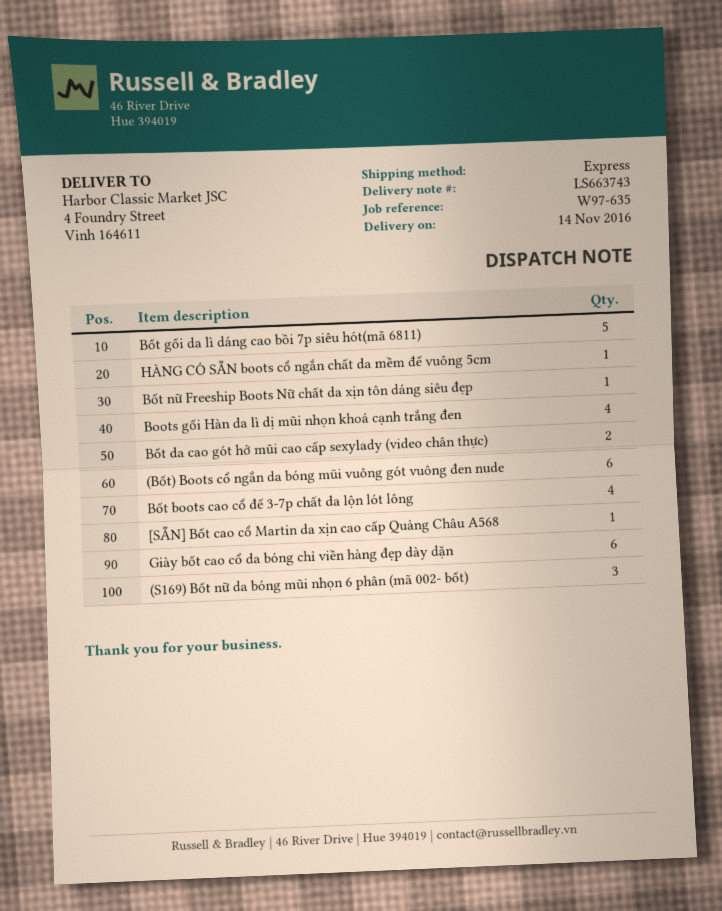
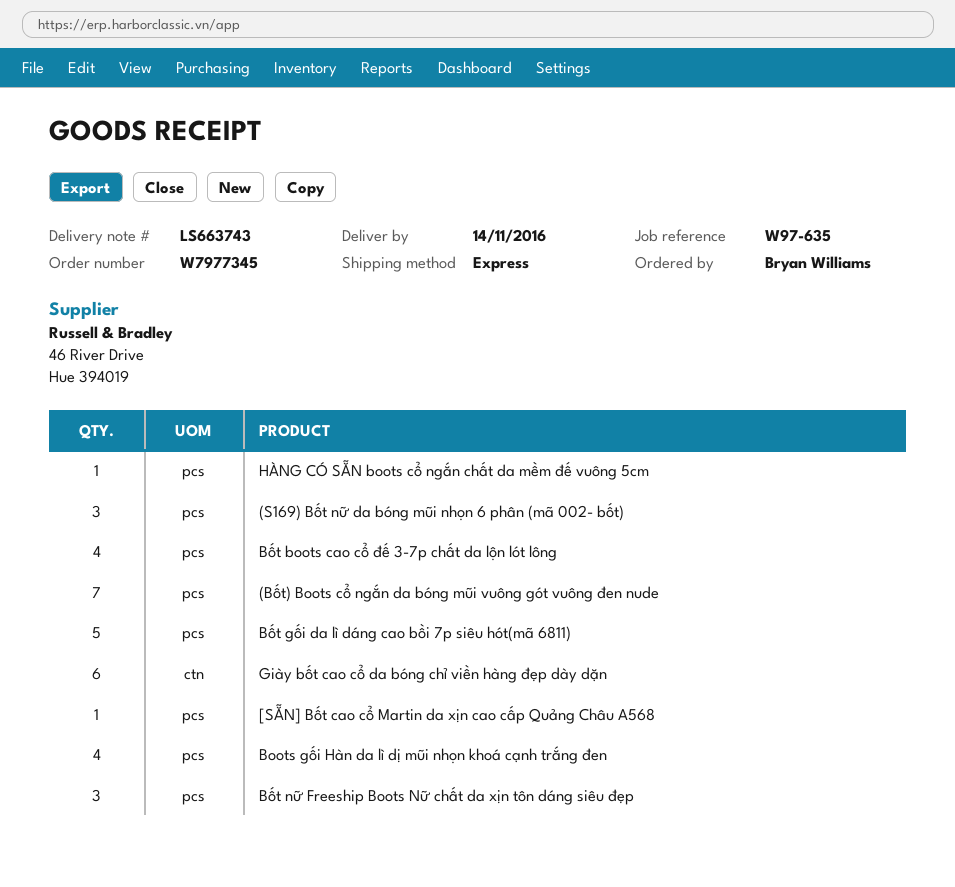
Bốt nữ Freeship Boots Nữ chất da xịn tôn dáng siêu đẹp: 1 -> 3
Bốt da cao gót hở mũi cao cấp sexylady (video chân thực): 2 -> none
(Bốt) Boots cổ ngắn da bóng mũi vuông gót vuông đen nude: 6 -> 7

